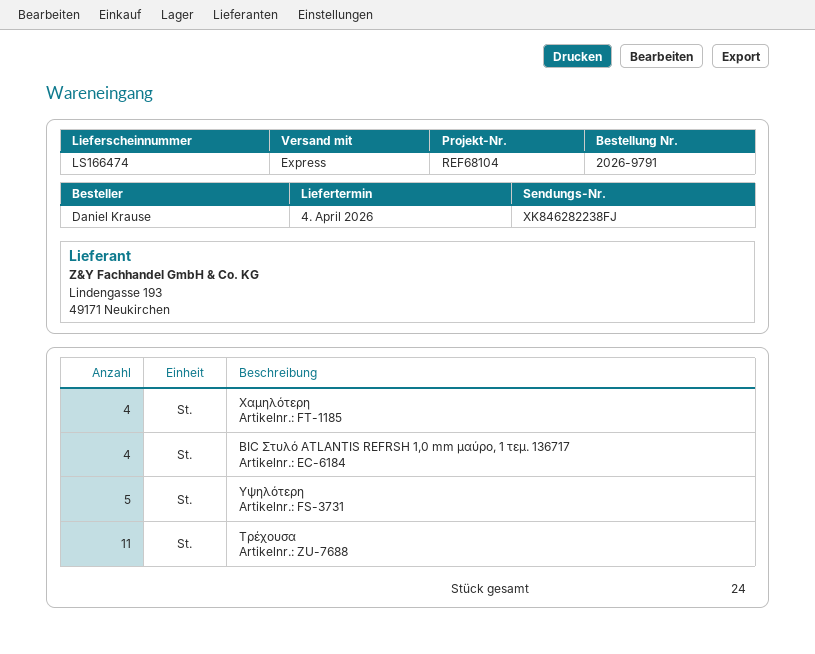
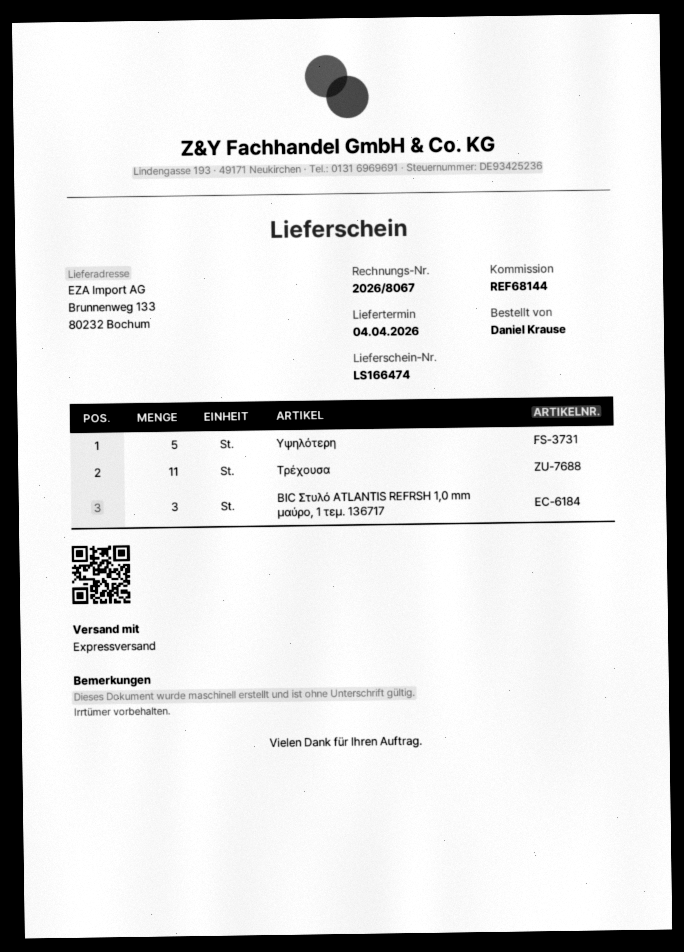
reference: REF68104 -> REF68144
Χαμηλότερη: 4 -> none
BIC Στυλό ATLANTIS REFRSH 1,0 mm μαύρο, 1 τεμ. 136717: 4 -> 3

